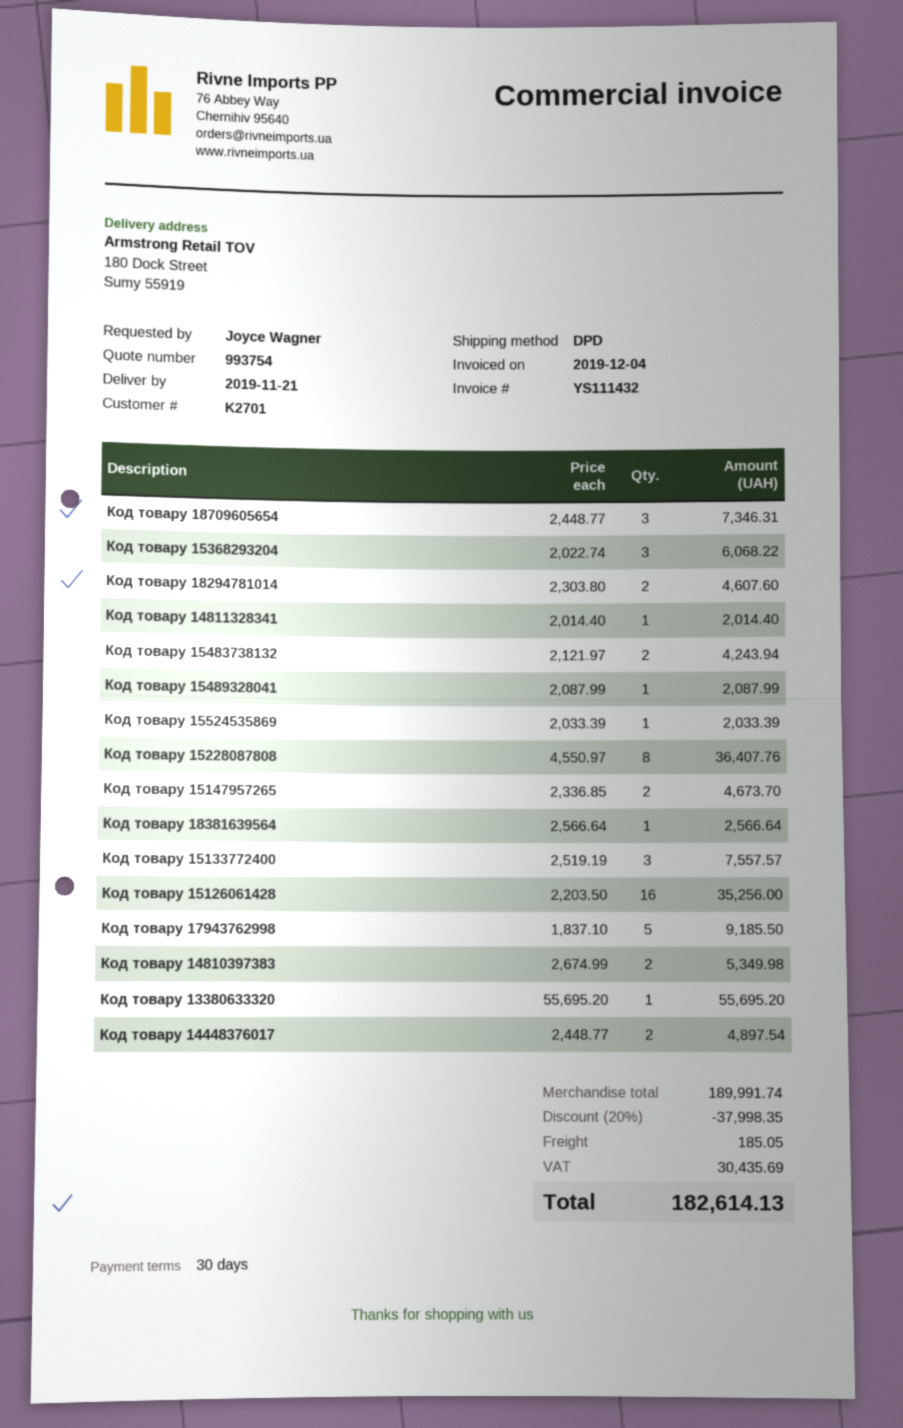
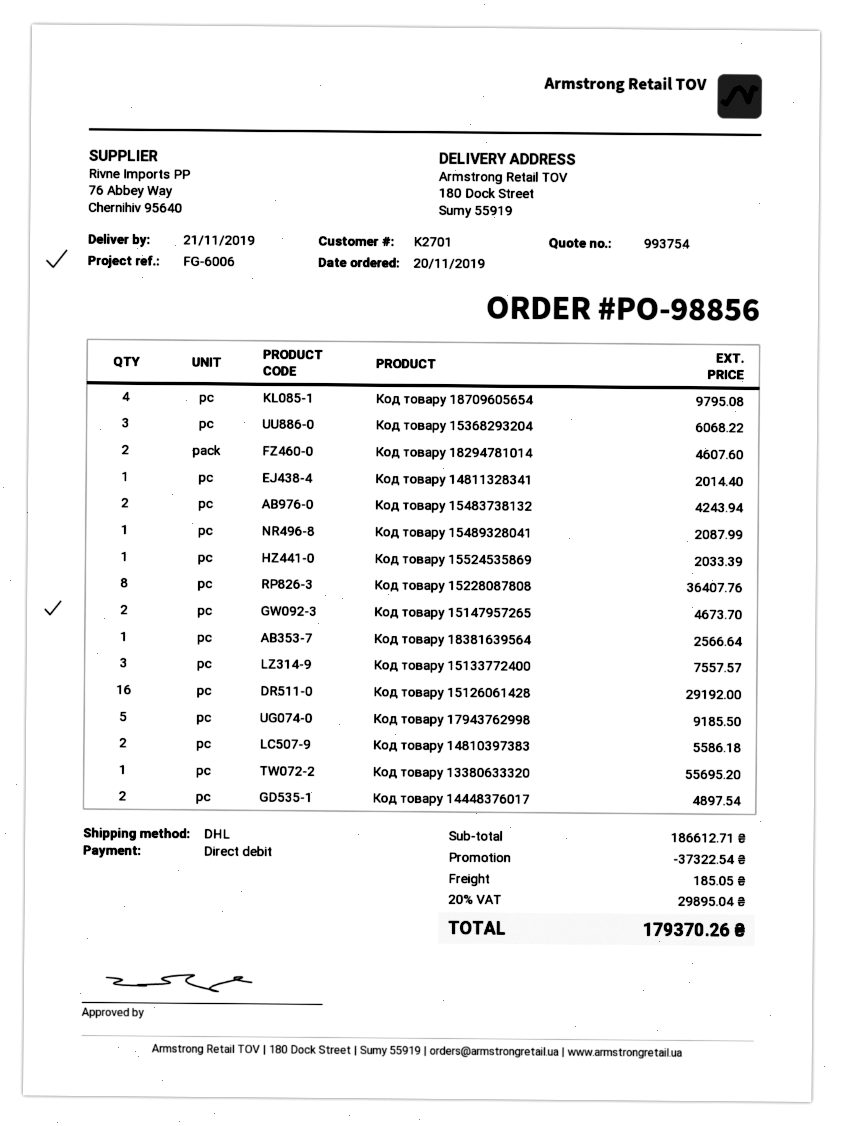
shipping method: DPD -> DHL
Код товару 18709605654: 3 for 7346.31 -> 4 for 9795.08
Код товару 15126061428: 16 for 35256.00 -> 16 for 29192.00
Код товару 14810397383: 2 for 5349.98 -> 2 for 5586.18
subtotal: 189991.74 -> 186612.71
discount: 37998.35 -> 37322.54
tax: 30435.69 -> 29895.04
total: 182614.13 -> 179370.26

